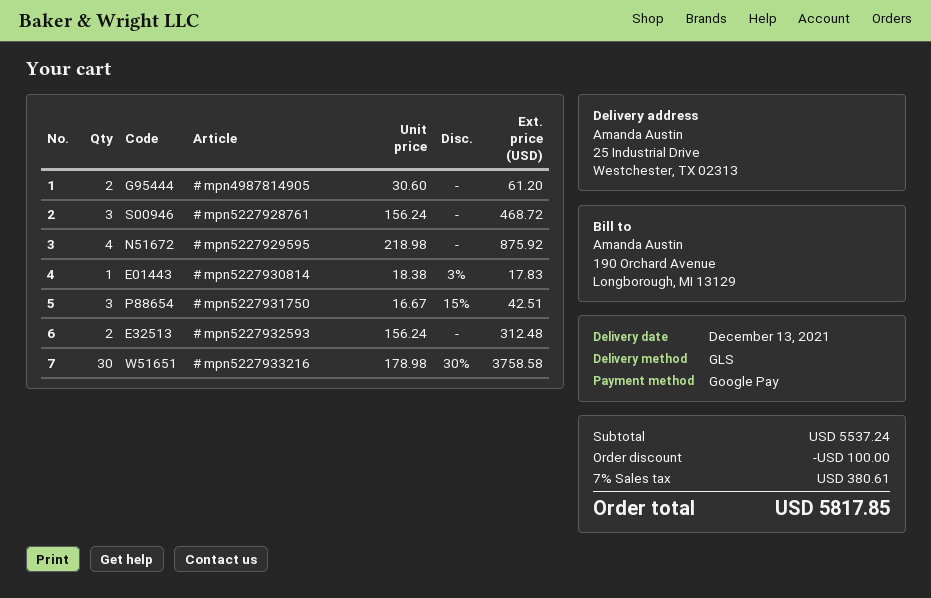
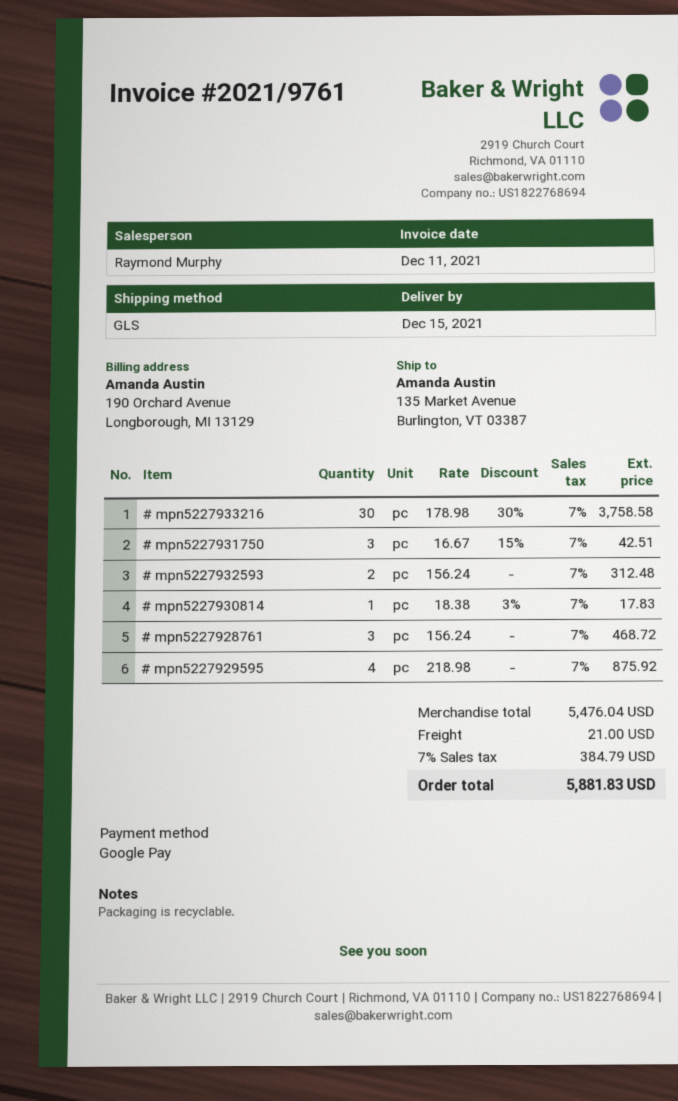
delivery date: 2021-12-13 -> 2021-12-15
ship to: 25 Industrial Drive, Westchester, TX 02313 -> 135 Market Avenue, Burlington, VT 03387
# mpn4987814905: 2 x 30.60 = 61.20 -> none
subtotal: 5537.24 -> 5476.04
discount: 100.00 -> none
shipping: none -> 21.00
tax: 7% = 380.61 -> 7% = 384.79
total: 5817.85 -> 5881.83

